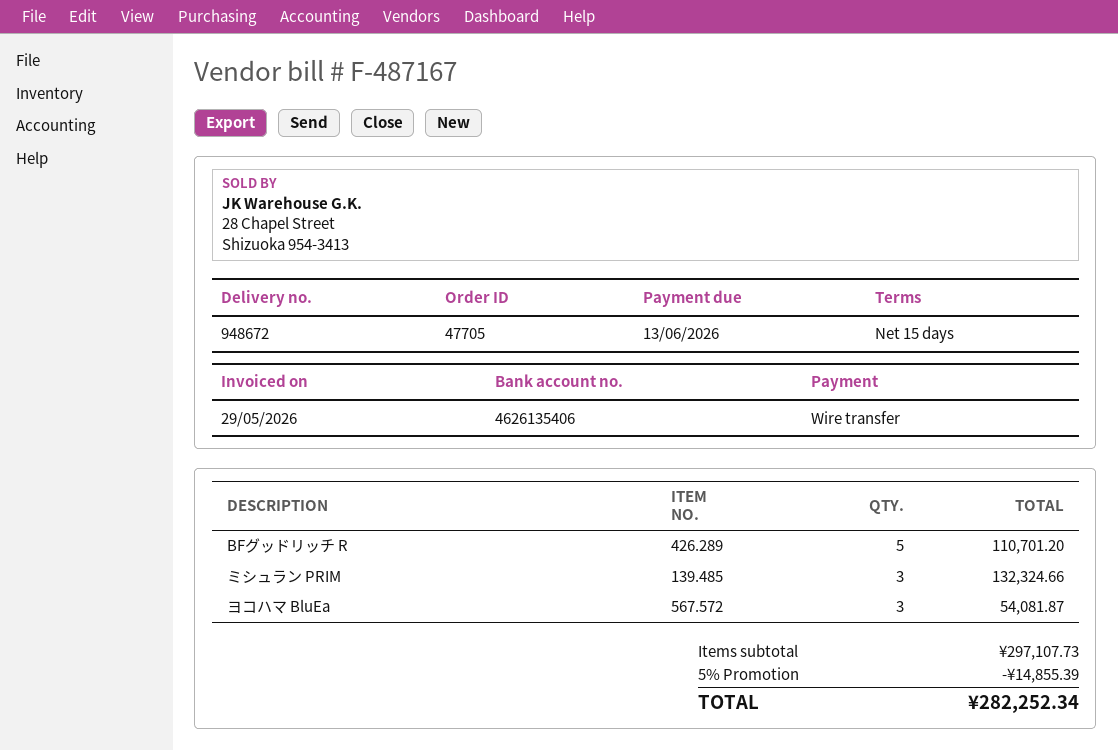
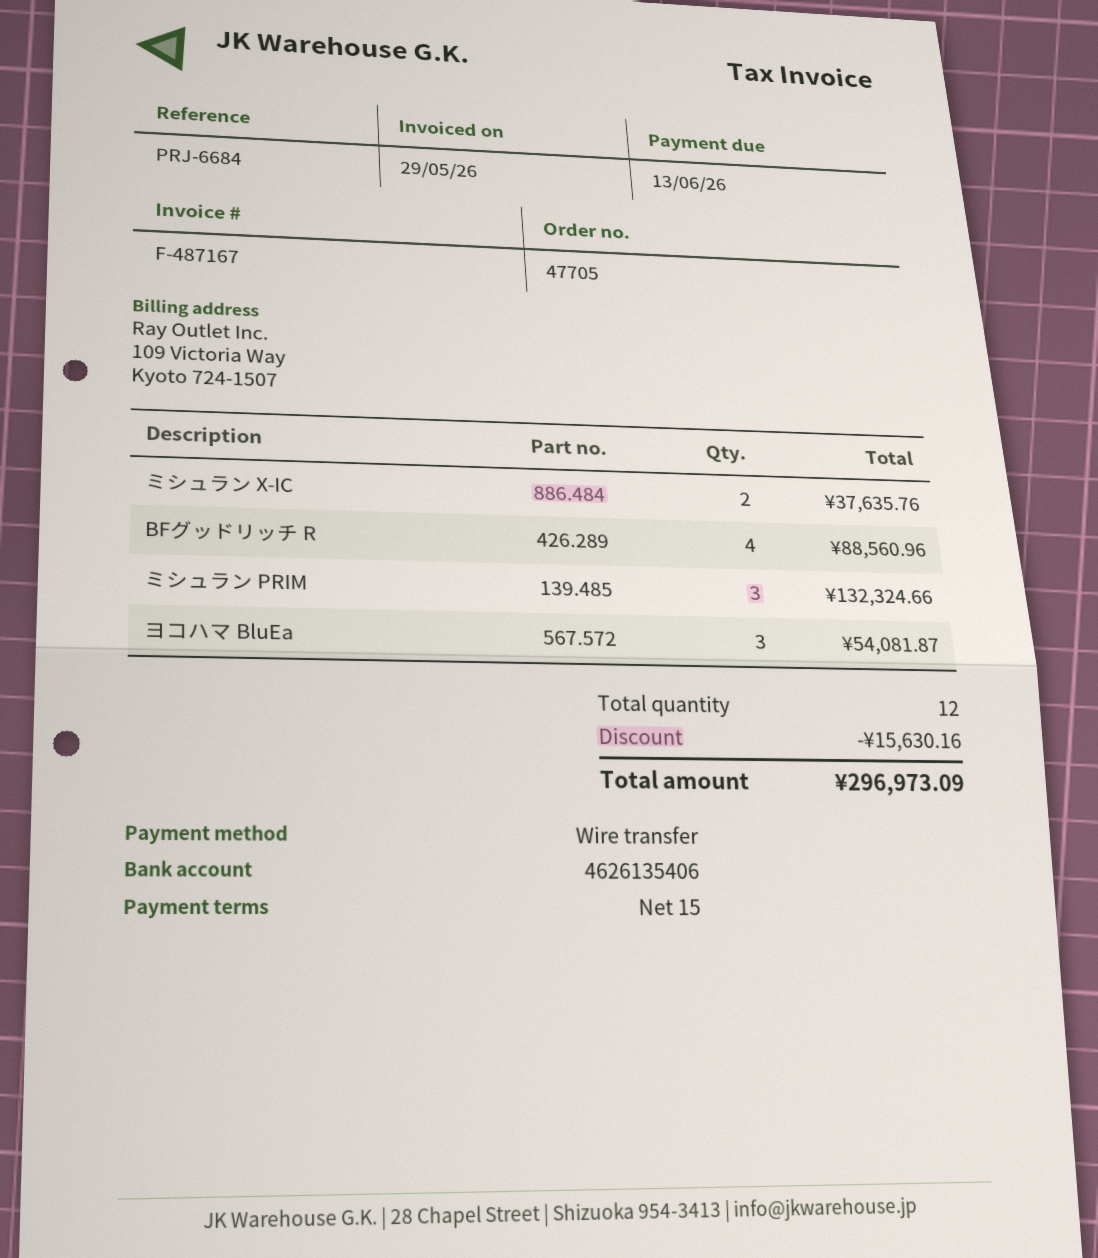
BFグッドリッチ R: 5 for 110701.20 -> 4 for 88560.96
ミシュラン X-IC: none -> 2 for 37635.76
discount: 14855.39 -> 15630.16
total: 282252.34 -> 296973.09

